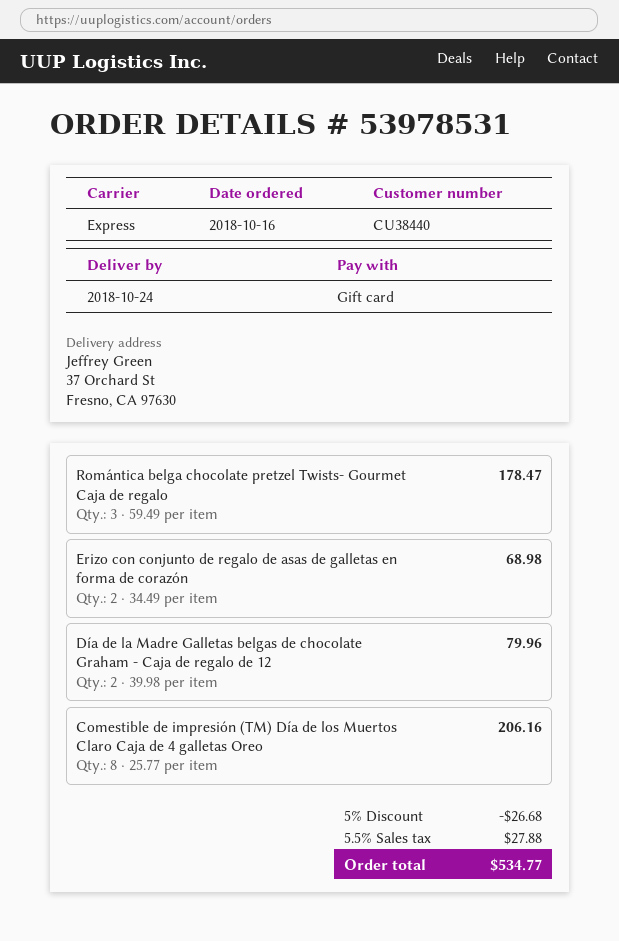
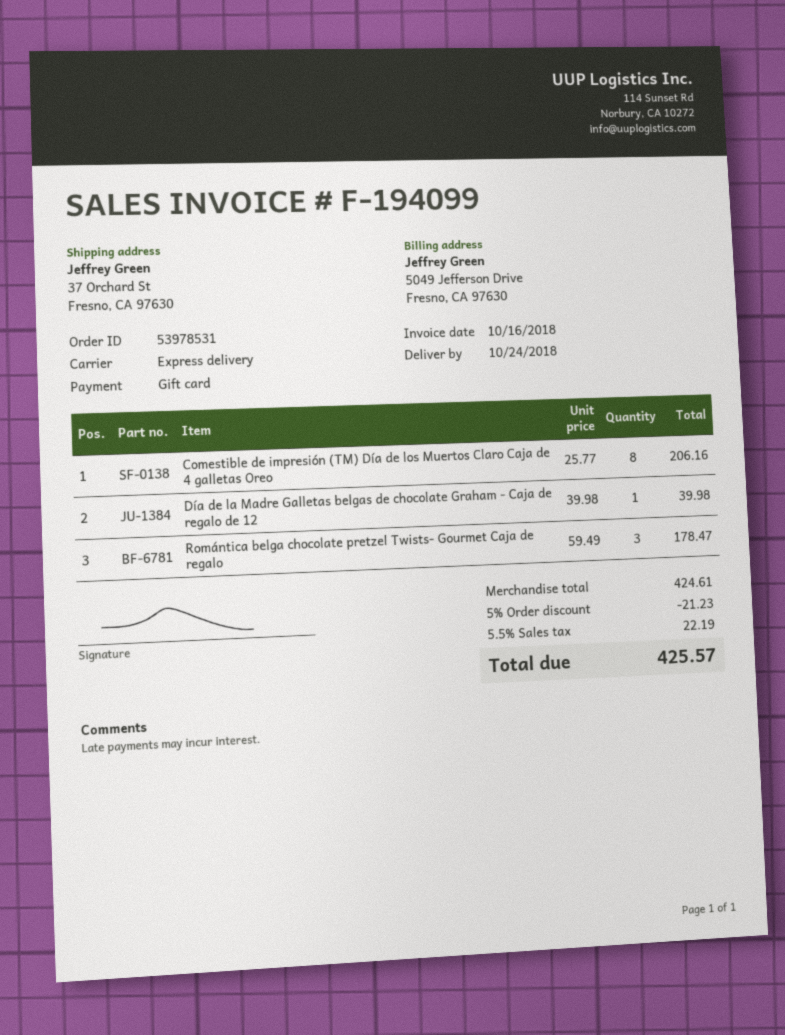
Erizo con conjunto de regalo de asas de galletas en forma de corazón: 2 x 34.49 = 68.98 -> none
Día de la Madre Galletas belgas de chocolate Graham - Caja de regalo de 12: 2 x 39.98 = 79.96 -> 1 x 39.98 = 39.98
discount: 5% = 26.68 -> 5% = 21.23
tax: 5.5% = 27.88 -> 5.5% = 22.19
total: 534.77 -> 425.57

